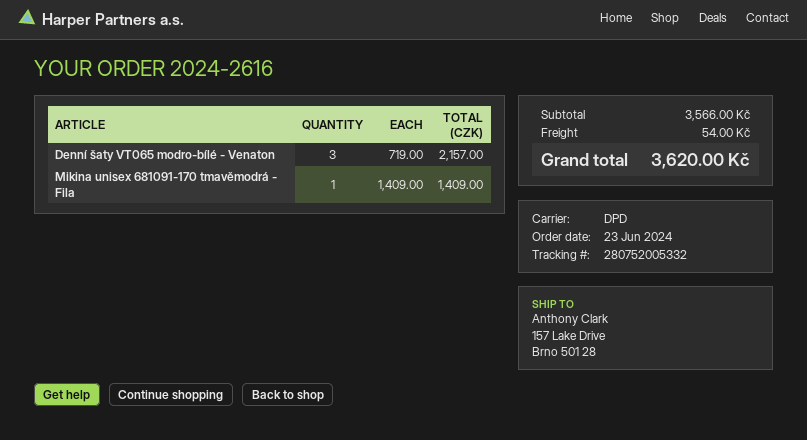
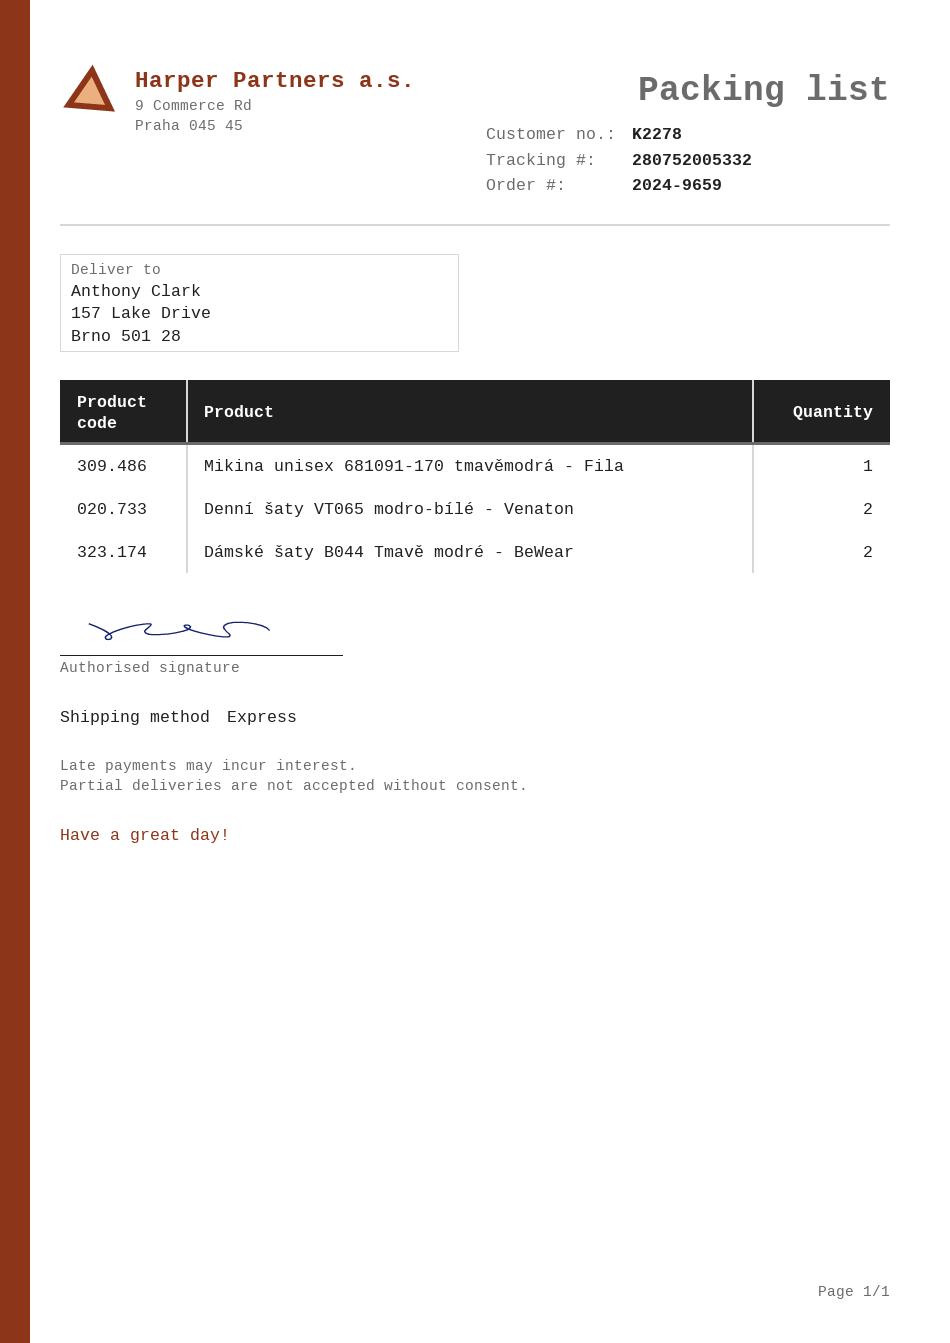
order number: 2024-2616 -> 2024-9659
shipping method: DPD -> express
Denní šaty VT065 modro-bílé - Venaton: 3 -> 2
Dámské šaty B044 Tmavě modré - BeWear: none -> 2

